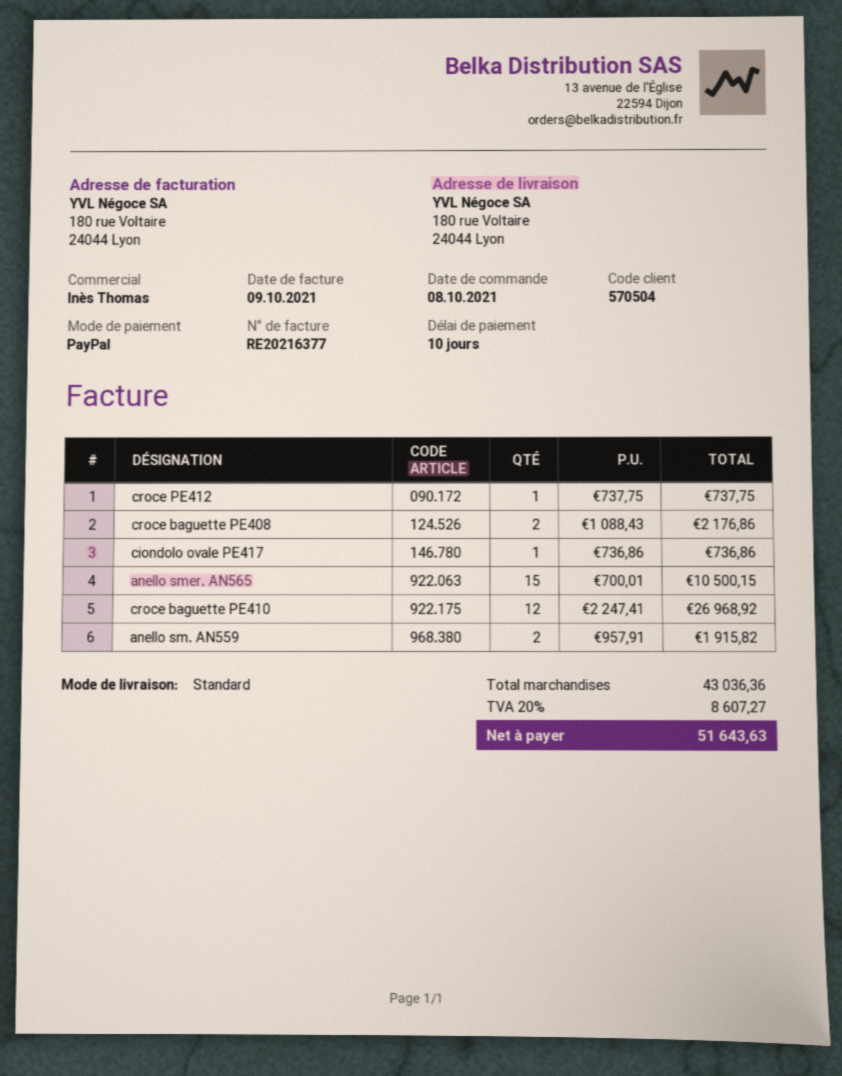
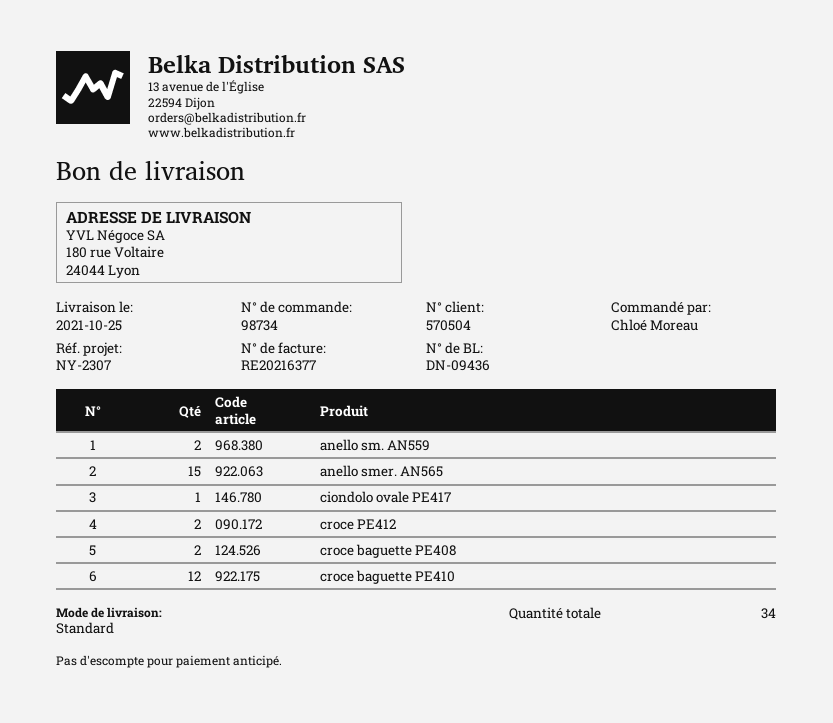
croce PE412: 1 -> 2

